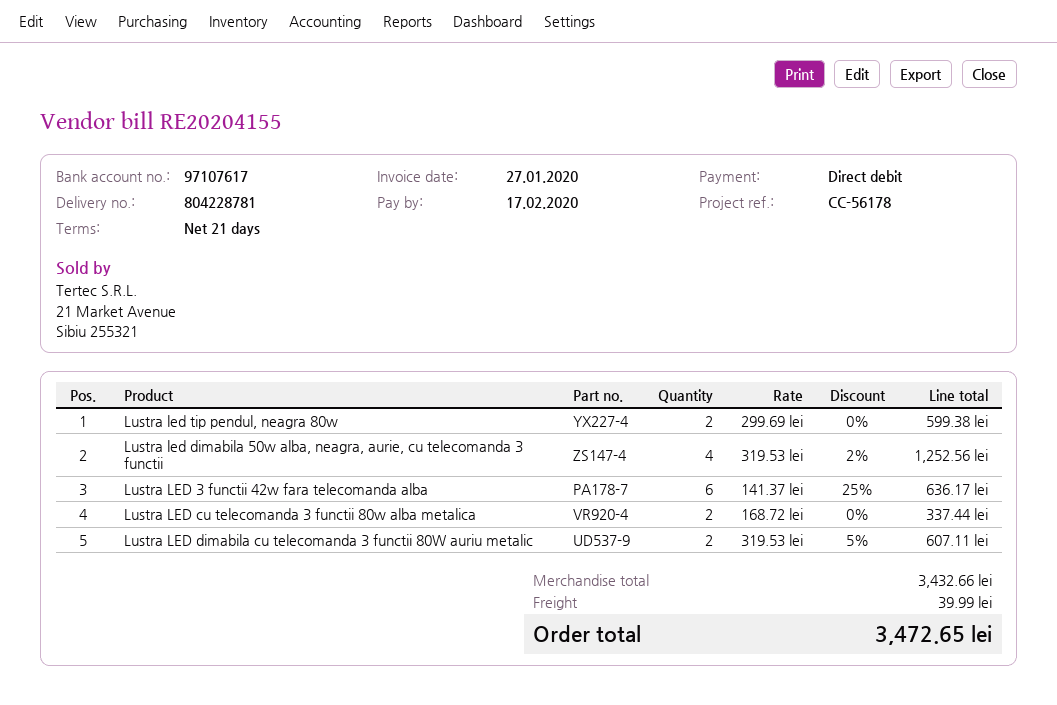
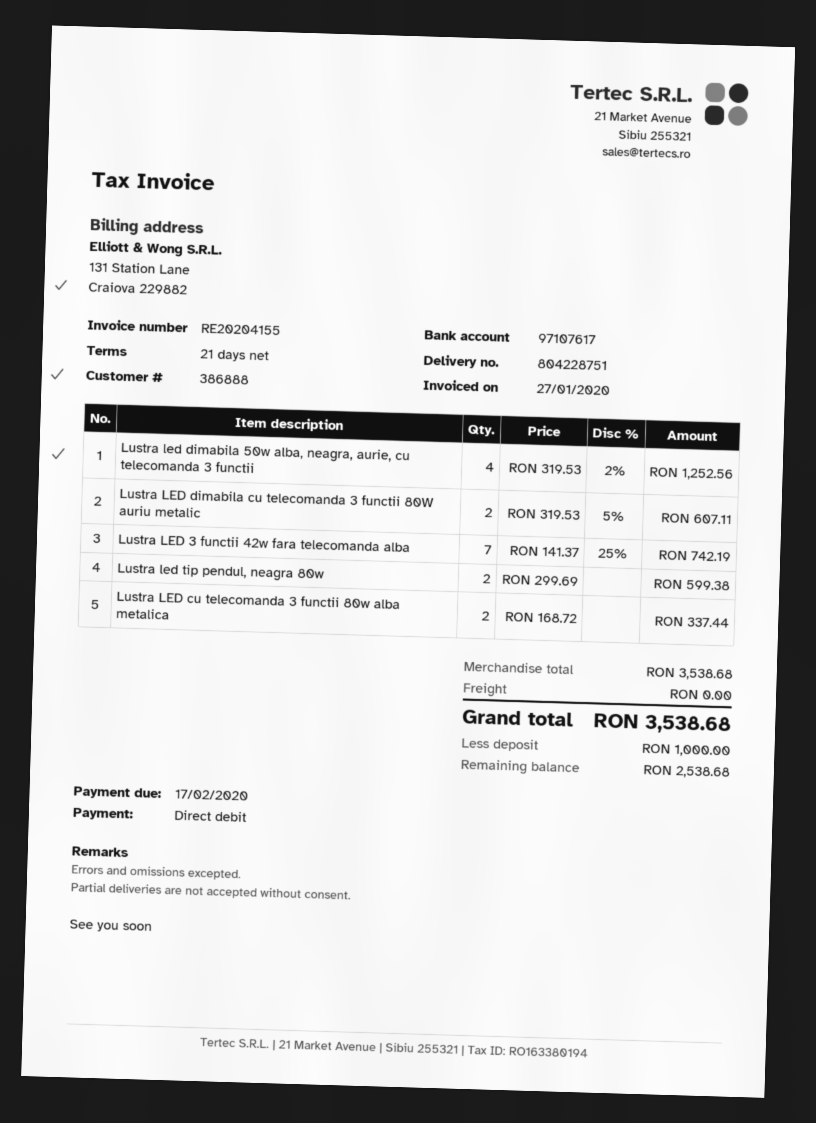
delivery note number: 804228781 -> 804228751
Lustra LED 3 functii 42w fara telecomanda alba: 6 x 141.37 - 25% = 636.17 -> 7 x 141.37 - 25% = 742.19
subtotal: 3432.66 -> 3538.68
shipping: 39.99 -> 0.00
total: 3472.65 -> 3538.68

